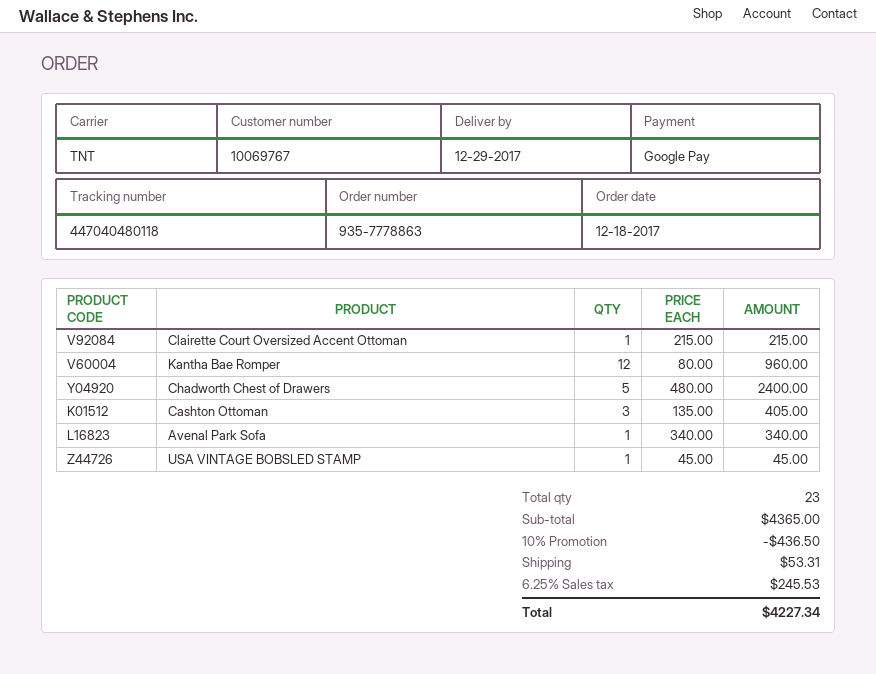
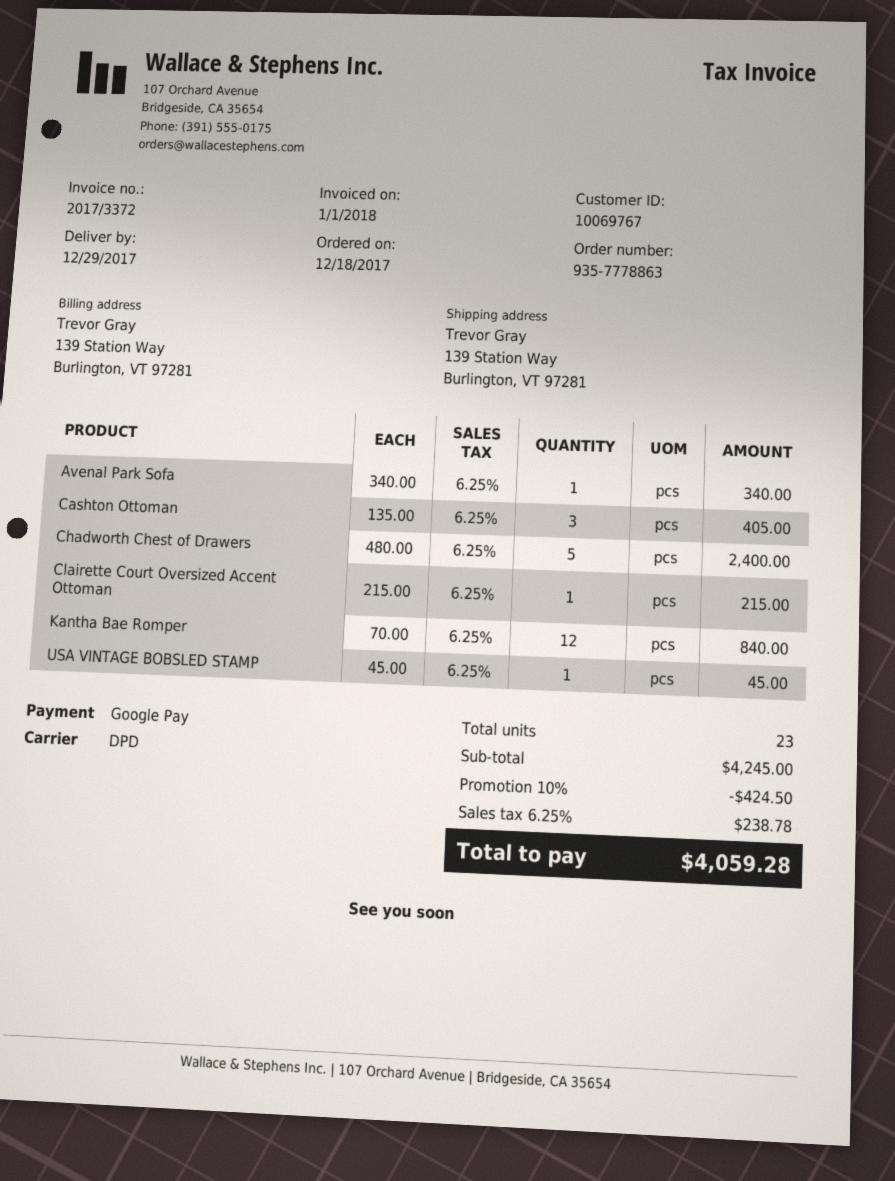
shipping method: TNT -> DPD
Kantha Bae Romper: 12 x 80.00 = 960.00 -> 12 x 70.00 = 840.00
subtotal: 4365.00 -> 4245.00
discount: 10% = 436.50 -> 10% = 424.50
shipping: 53.31 -> none
tax: 6.25% = 245.53 -> 6.25% = 238.78
total: 4227.34 -> 4059.28

